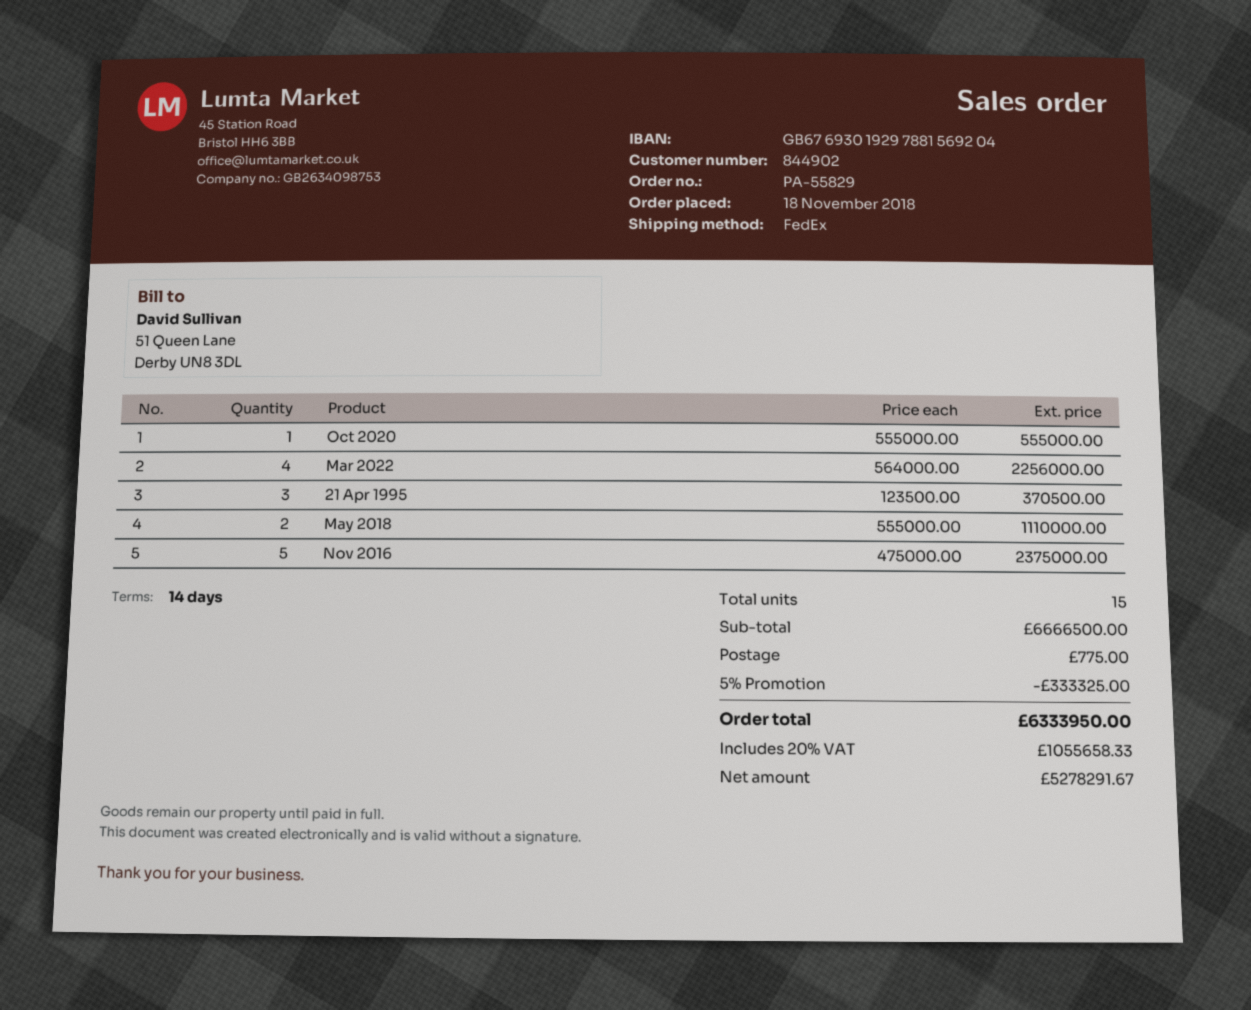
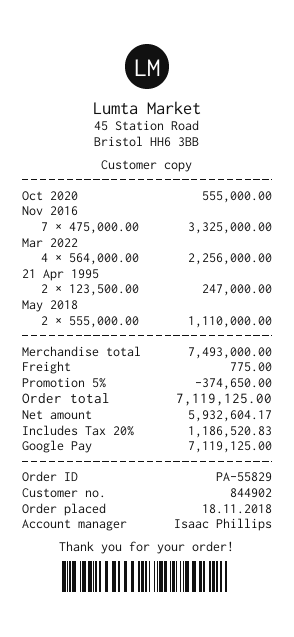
21 Apr 1995: 3 x 123500.00 = 370500.00 -> 2 x 123500.00 = 247000.00
Nov 2016: 5 x 475000.00 = 2375000.00 -> 7 x 475000.00 = 3325000.00
subtotal: 6666500.00 -> 7493000.00
discount: 5% = 333325.00 -> 5% = 374650.00
net: 5278291.67 -> 5932604.17
tax: 20% = 1055658.33 -> 20% = 1186520.83
total: 6333950.00 -> 7119125.00

